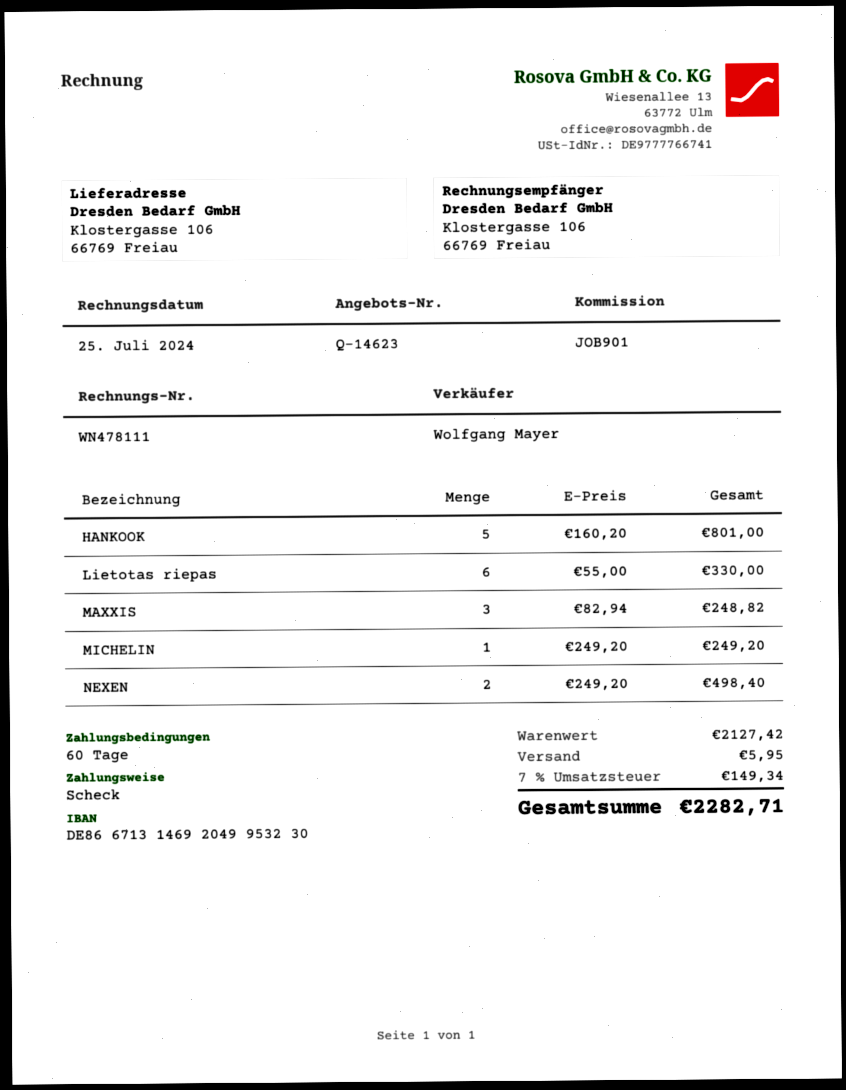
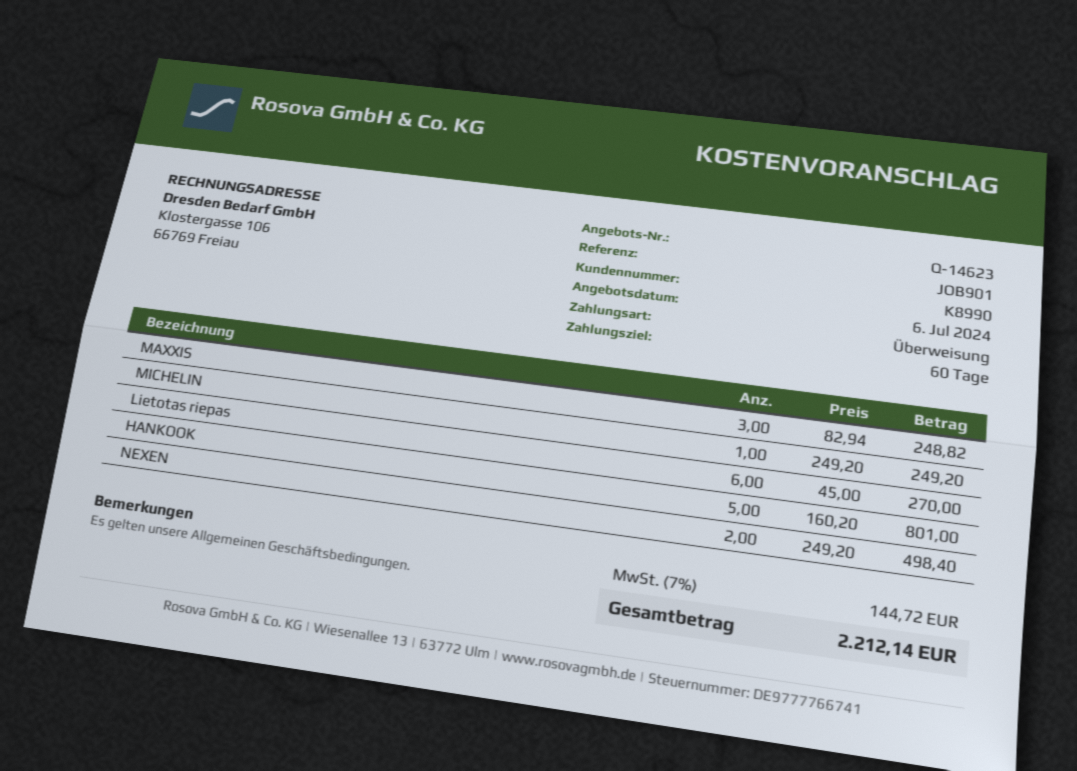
payment method: cheque -> bank transfer
Lietotas riepas: 6 x 55.00 = 330.00 -> 6 x 45.00 = 270.00
shipping: 5.95 -> none
tax: 7% = 149.34 -> 7% = 144.72
total: 2282.71 -> 2212.14

